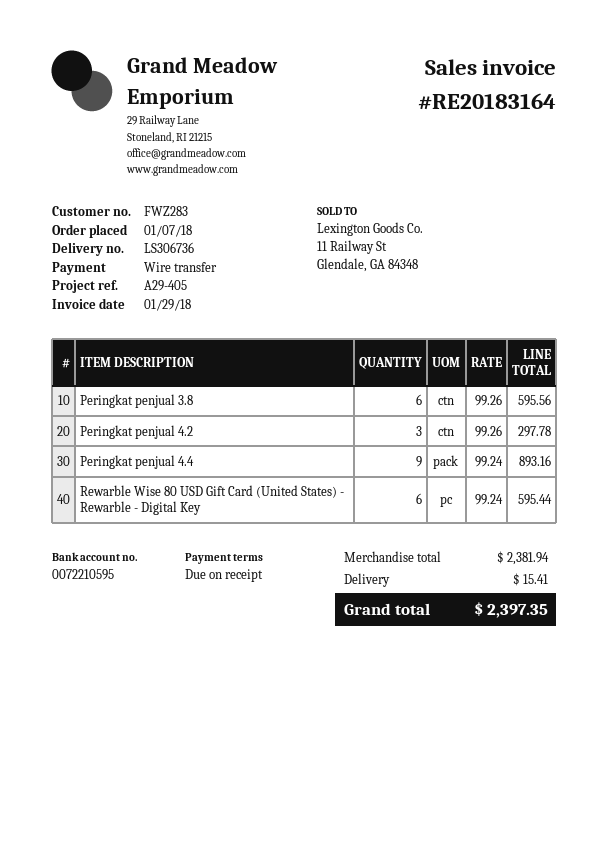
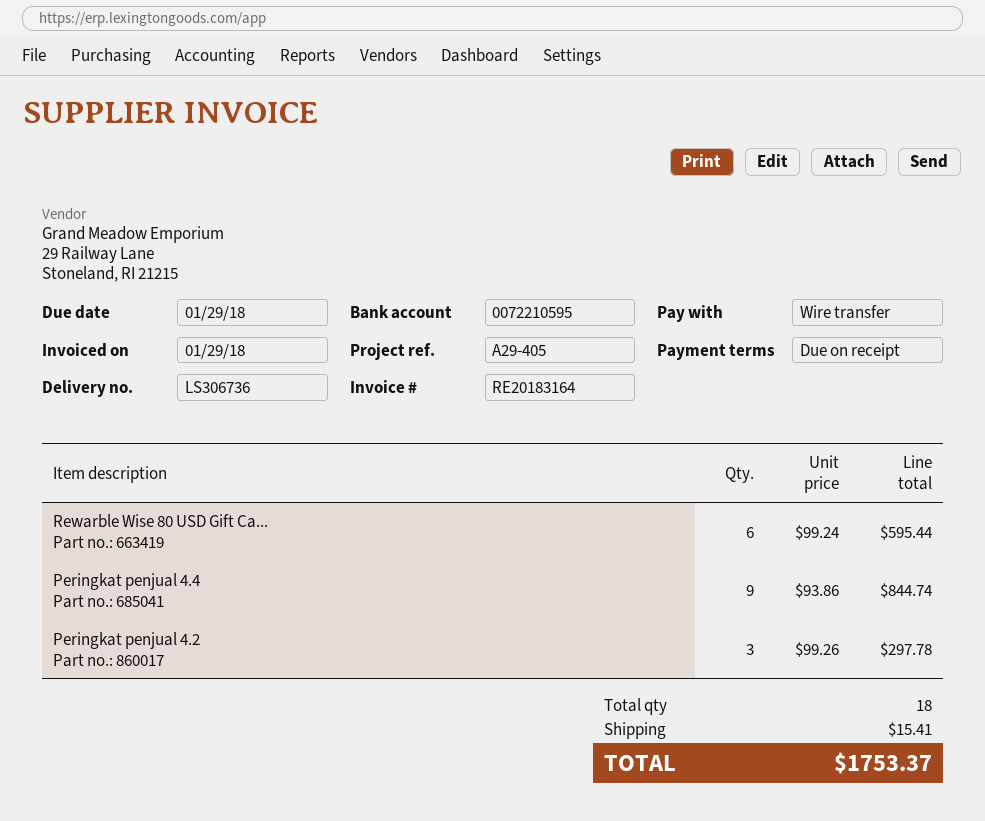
Peringkat penjual 3.8: 6 x 99.26 = 595.56 -> none
Peringkat penjual 4.4: 9 x 99.24 = 893.16 -> 9 x 93.86 = 844.74
total: 2397.35 -> 1753.37

